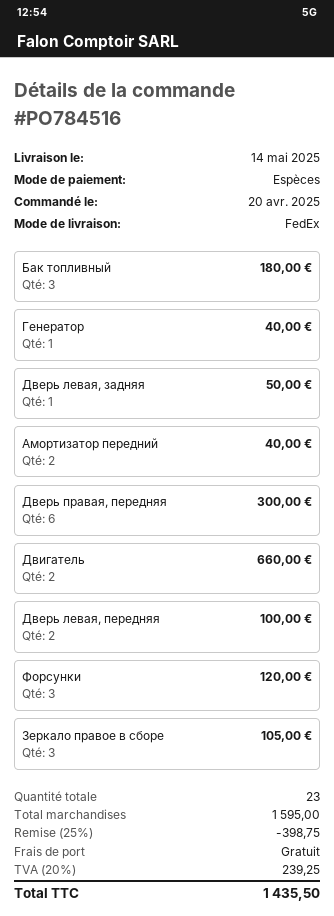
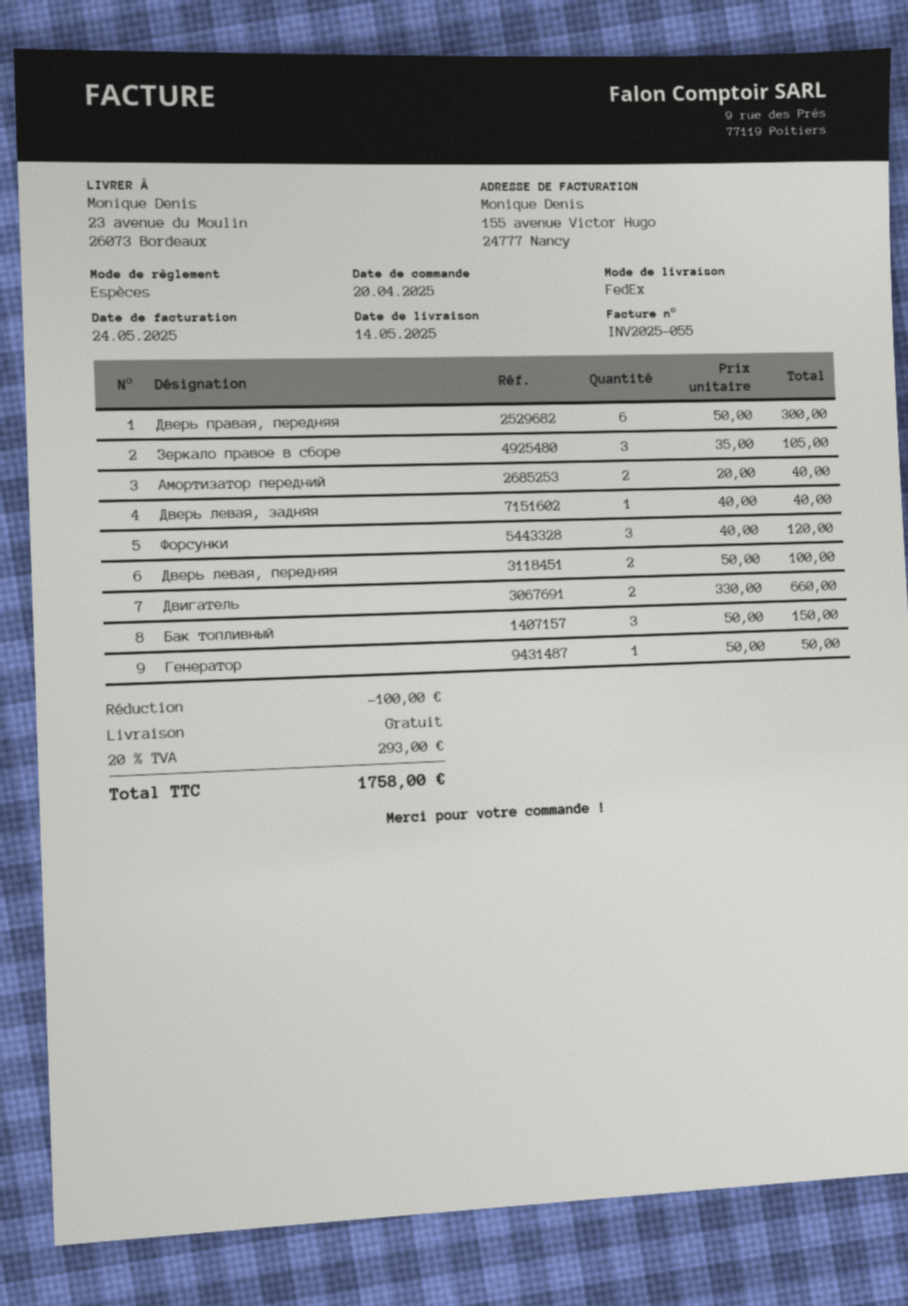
Бак топливный: 3 for 180.00 -> 3 for 150.00
Генератор: 1 for 40.00 -> 1 for 50.00
Дверь левая, задняя: 1 for 50.00 -> 1 for 40.00
discount: 398.75 -> 100.00
tax: 20% = 239.25 -> 20% = 293.00
total: 1435.50 -> 1758.00

